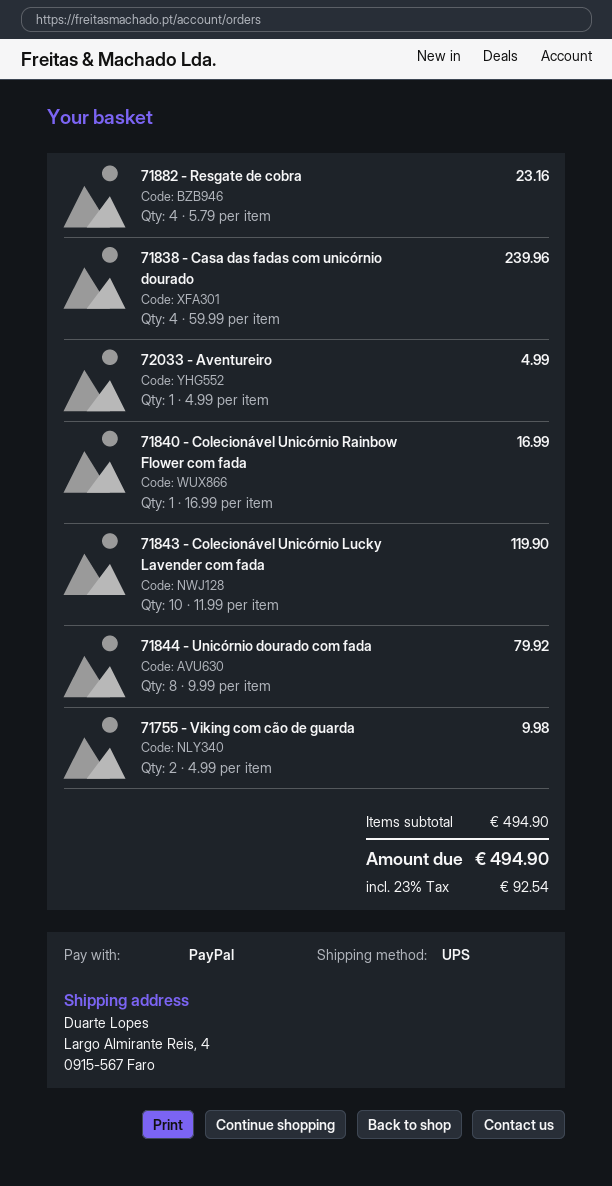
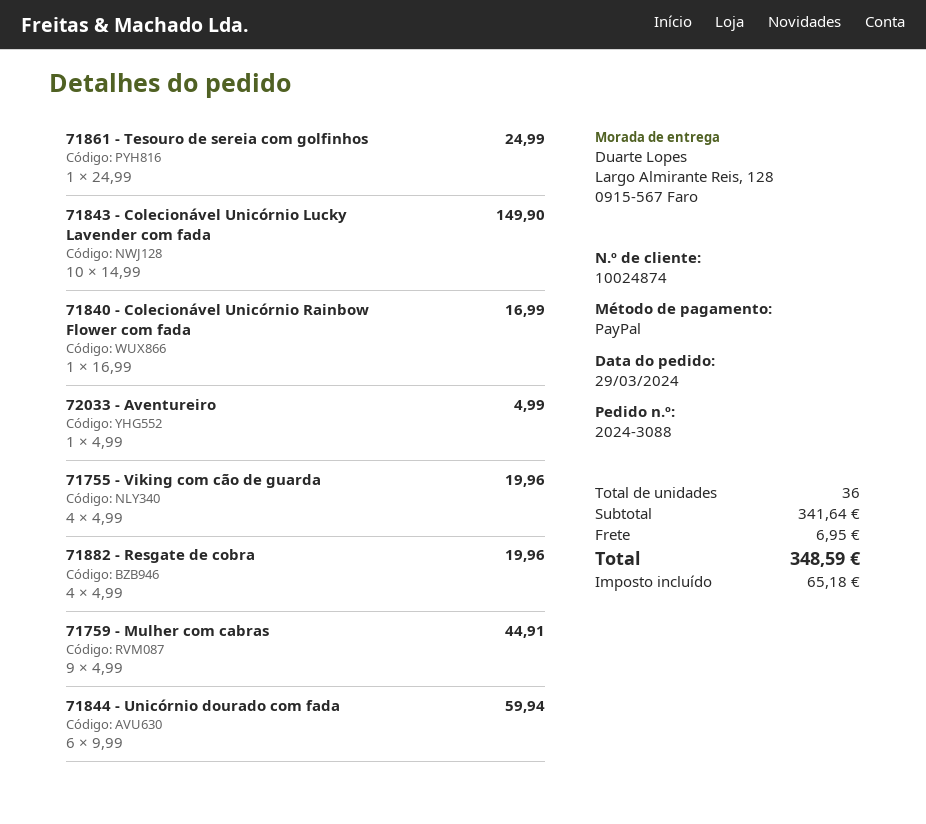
ship to: Largo Almirante Reis, 4, 0915-567 Faro -> Largo Almirante Reis, 128, 0915-567 Faro
71882 - Resgate de cobra: 4 x 5.79 = 23.16 -> 4 x 4.99 = 19.96
71838 - Casa das fadas com unicórnio dourado: 4 x 59.99 = 239.96 -> none
71843 - Colecionável Unicórnio Lucky Lavender com fada: 10 x 11.99 = 119.90 -> 10 x 14.99 = 149.90
71844 - Unicórnio dourado com fada: 8 x 9.99 = 79.92 -> 6 x 9.99 = 59.94
71755 - Viking com cão de guarda: 2 x 4.99 = 9.98 -> 4 x 4.99 = 19.96
71861 - Tesouro de sereia com golfinhos: none -> 1 x 24.99 = 24.99
71759 - Mulher com cabras: none -> 9 x 4.99 = 44.91
subtotal: 494.90 -> 341.64
shipping: none -> 6.95
tax: 92.54 -> 65.18
total: 494.90 -> 348.59

